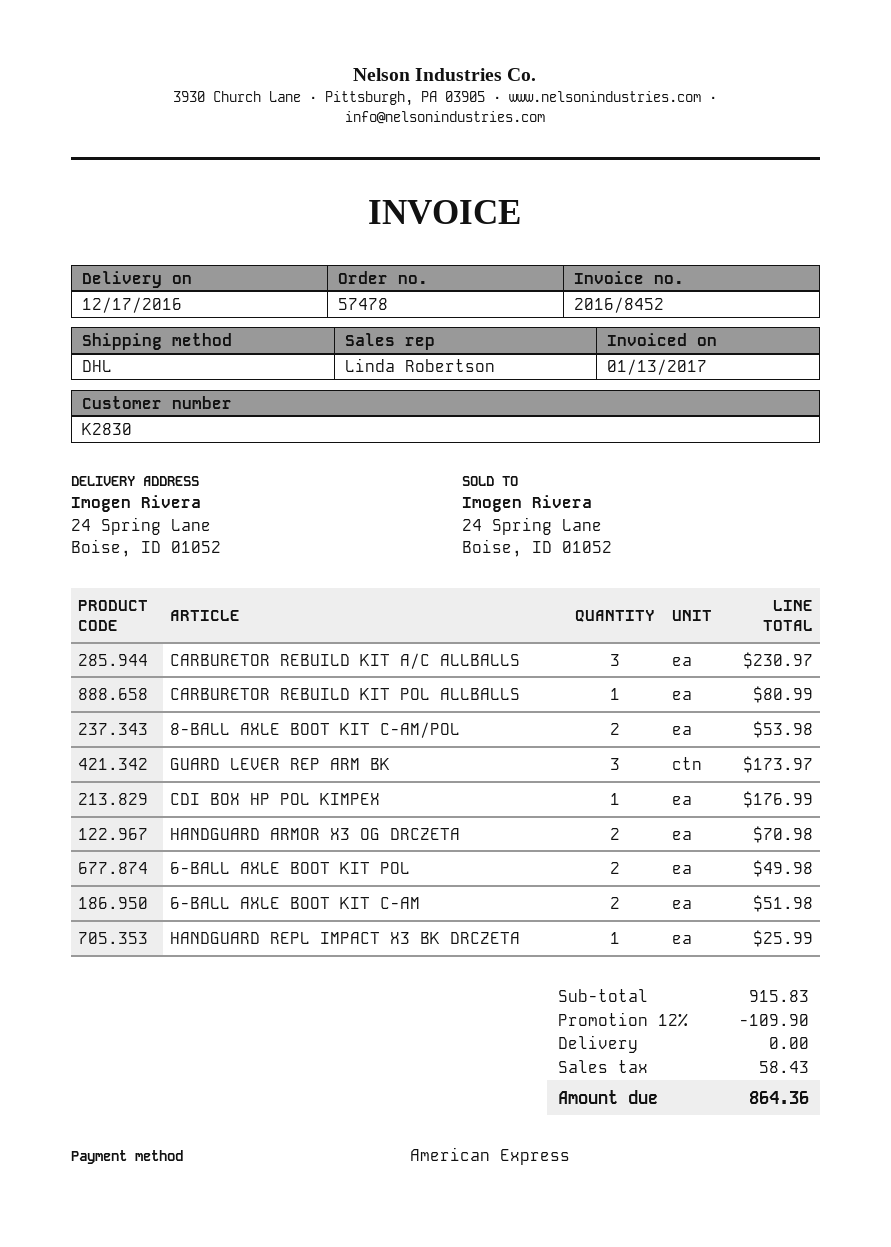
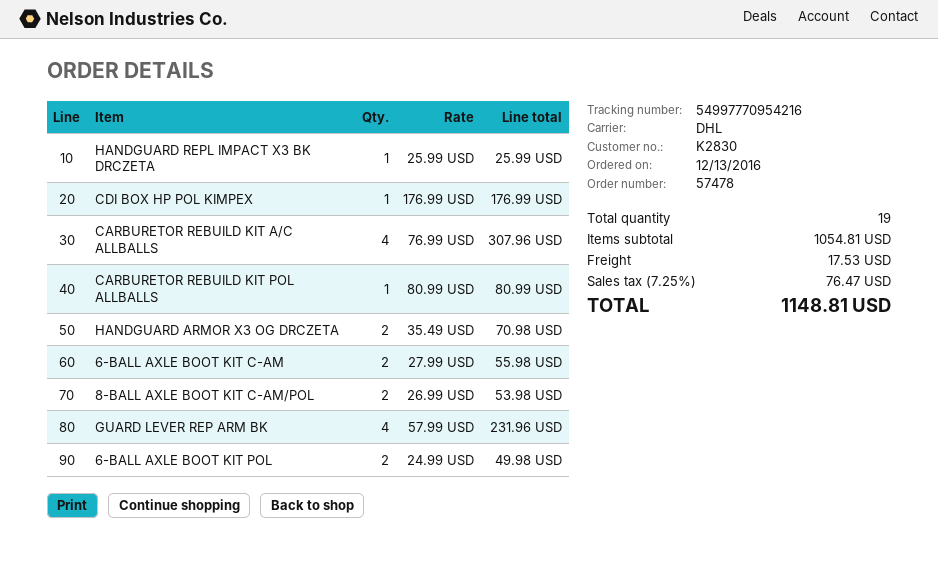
CARBURETOR REBUILD KIT A/C ALLBALLS: 3 for 230.97 -> 4 for 307.96
GUARD LEVER REP ARM BK: 3 for 173.97 -> 4 for 231.96
6-BALL AXLE BOOT KIT C-AM: 2 for 51.98 -> 2 for 55.98
subtotal: 915.83 -> 1054.81
discount: 12% = 109.90 -> none
shipping: 0.00 -> 17.53
tax: 58.43 -> 76.47
total: 864.36 -> 1148.81

